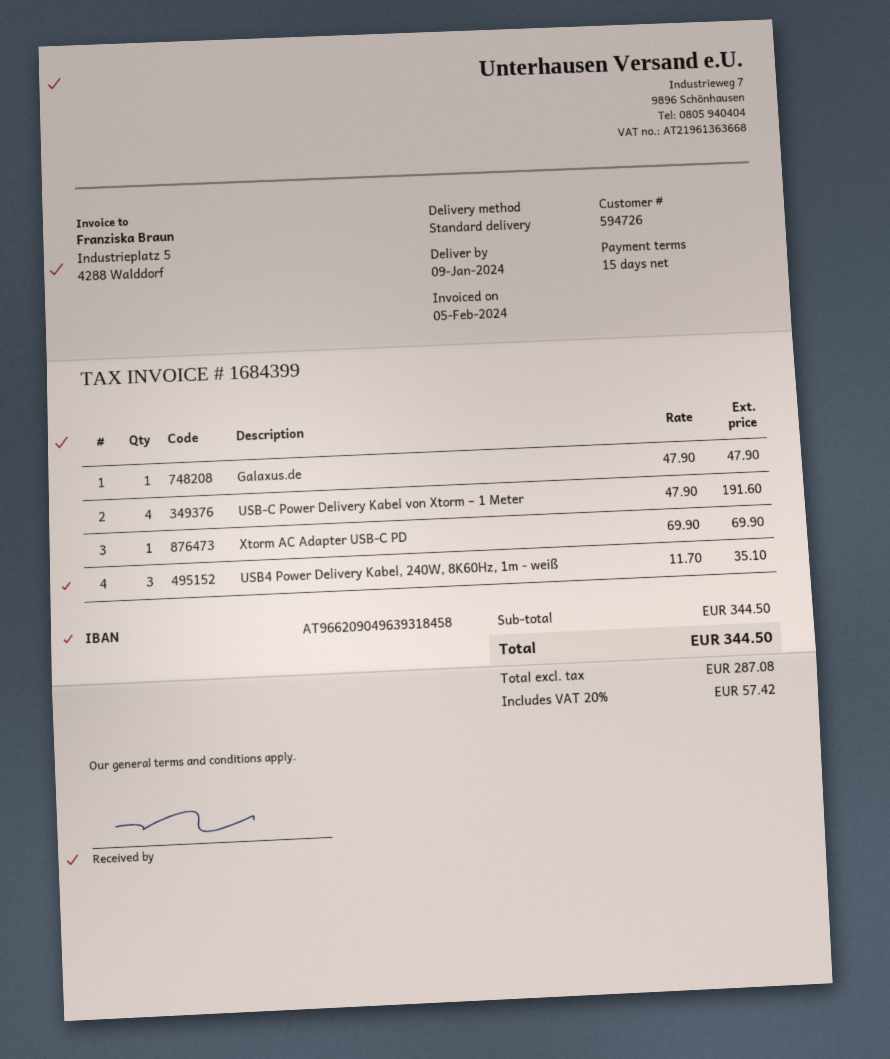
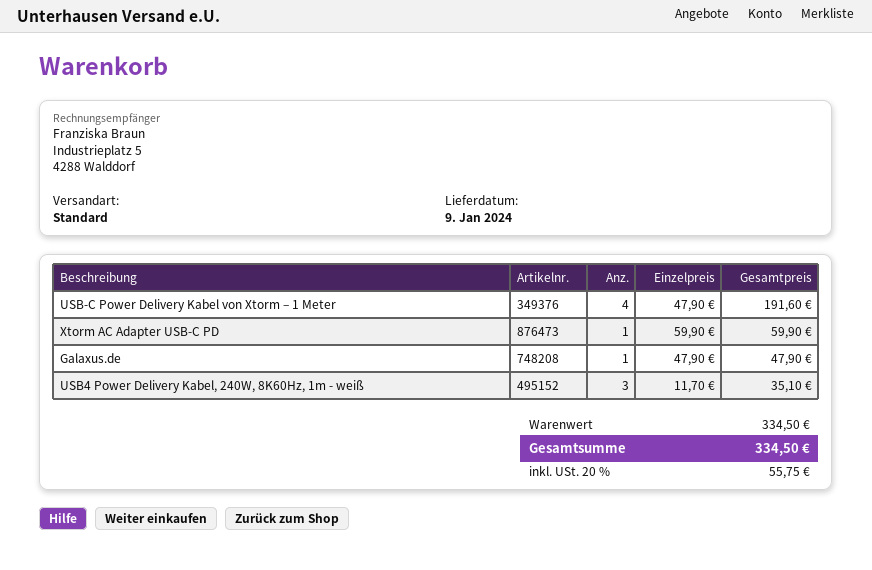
Xtorm AC Adapter USB-C PD: 1 x 69.90 = 69.90 -> 1 x 59.90 = 59.90
subtotal: 344.50 -> 334.50
tax: 20% = 57.42 -> 20% = 55.75
total: 344.50 -> 334.50

